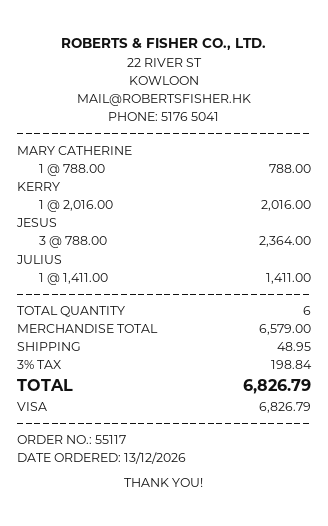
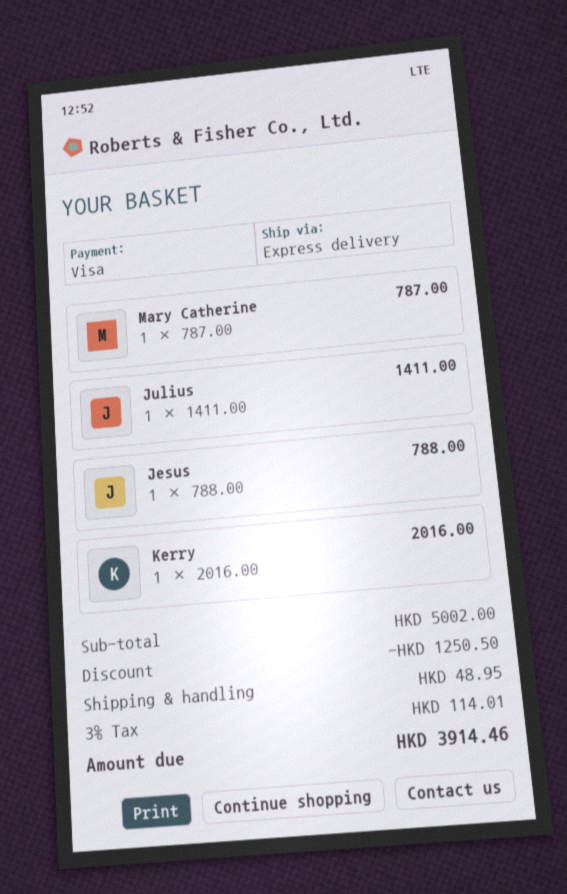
MARY CATHERINE: 1 x 788.00 = 788.00 -> 1 x 787.00 = 787.00
JESUS: 3 x 788.00 = 2364.00 -> 1 x 788.00 = 788.00
subtotal: 6579.00 -> 5002.00
discount: none -> 1250.50
tax: 3% = 198.84 -> 3% = 114.01
total: 6826.79 -> 3914.46

